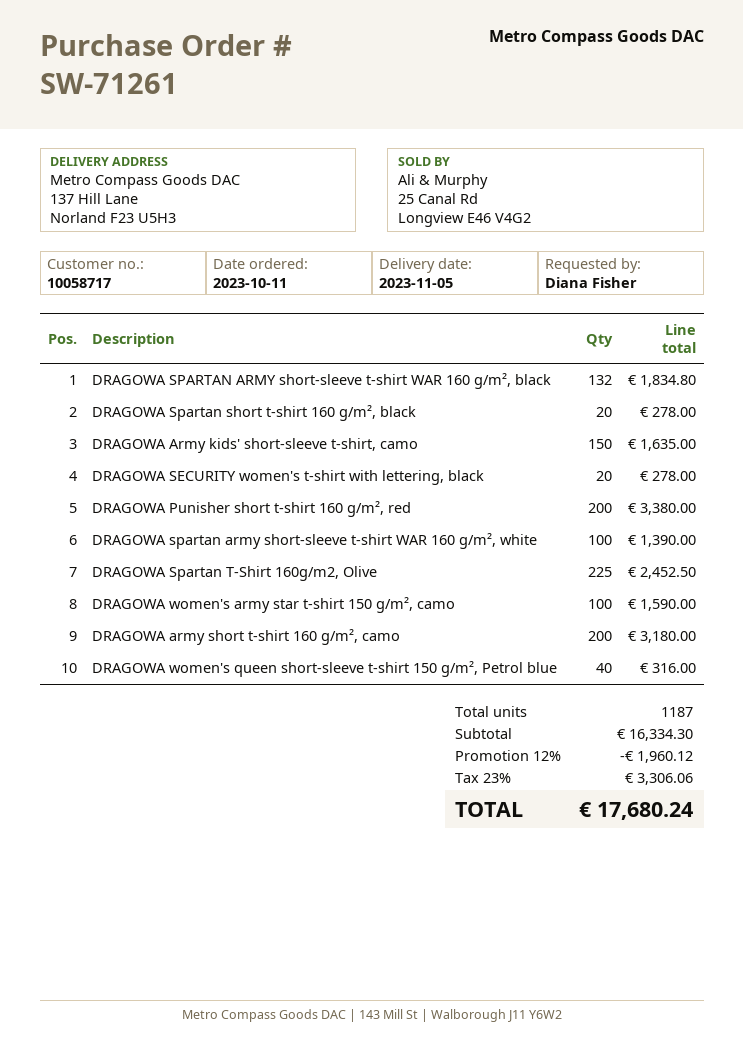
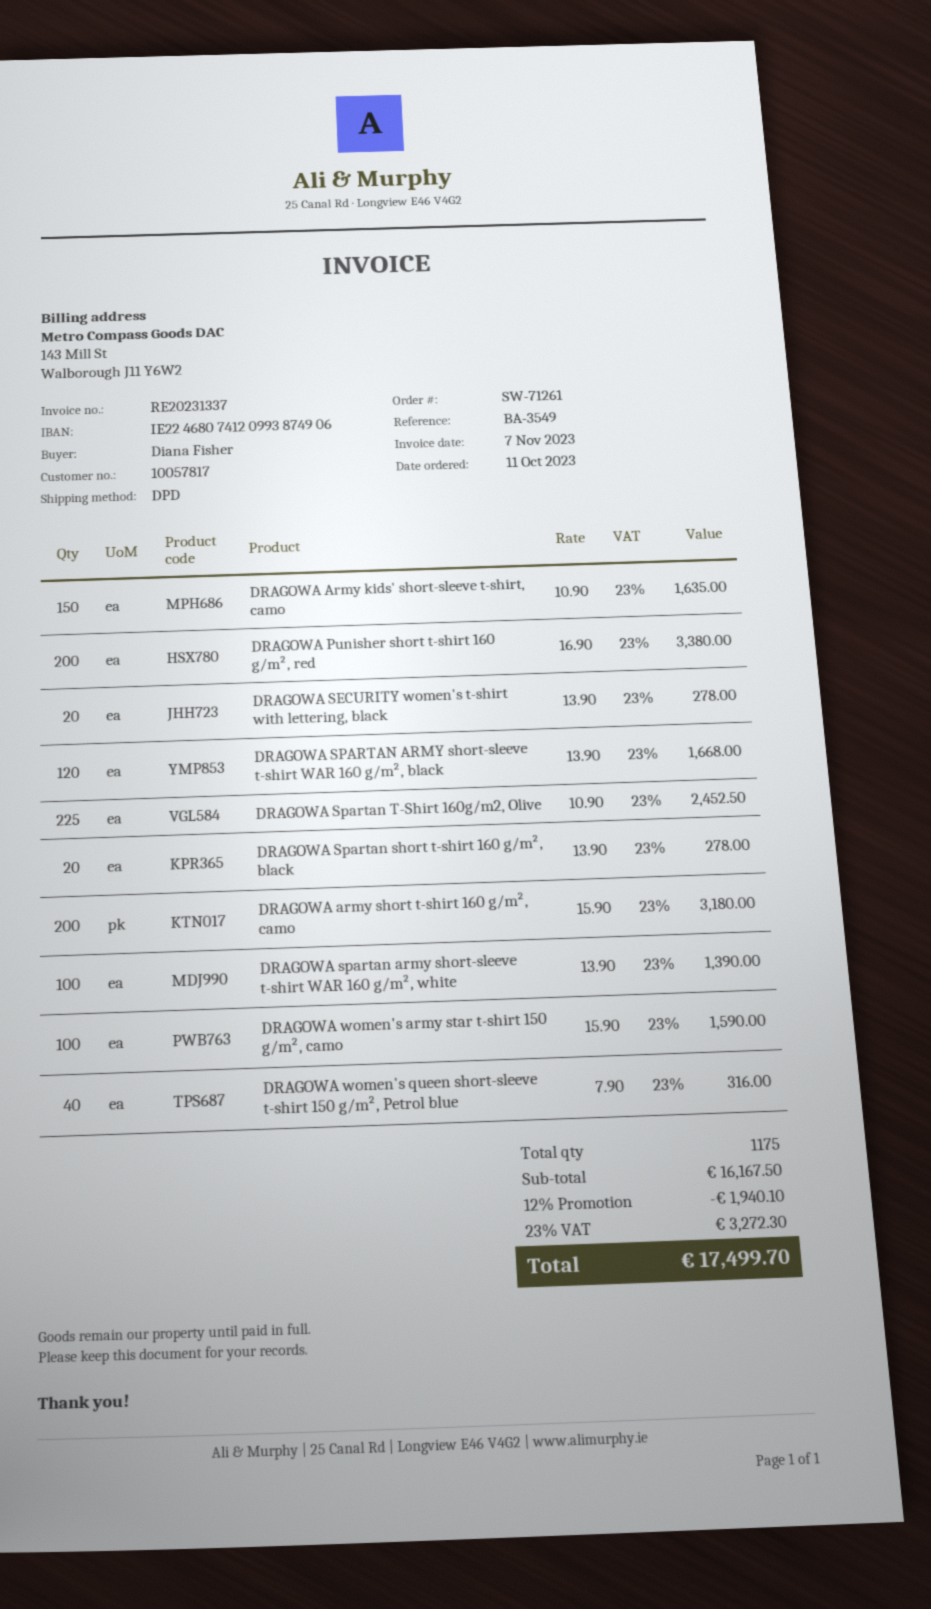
customer number: 10058717 -> 10057817
DRAGOWA SPARTAN ARMY short-sleeve t-shirt WAR 160 g/m², black: 132 for 1834.80 -> 120 for 1668.00
total quantity: 1187 -> 1175
subtotal: 16334.30 -> 16167.50
discount: 12% = 1960.12 -> 12% = 1940.10
tax: 23% = 3306.06 -> 23% = 3272.30
total: 17680.24 -> 17499.70

